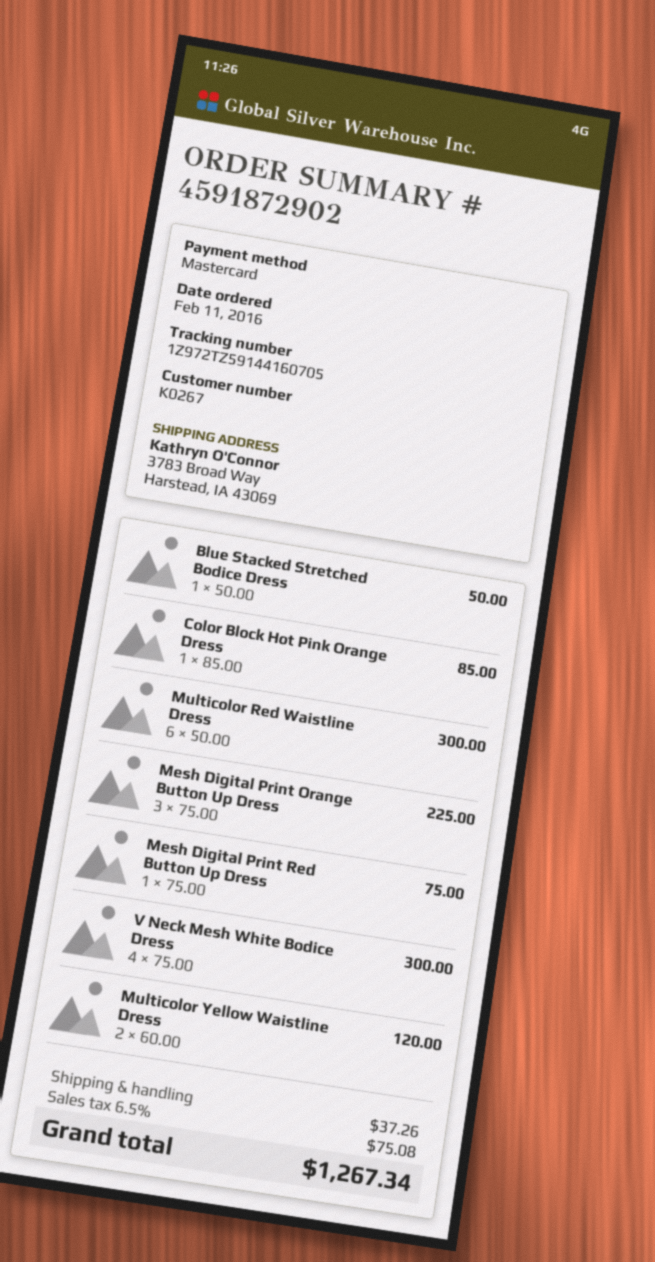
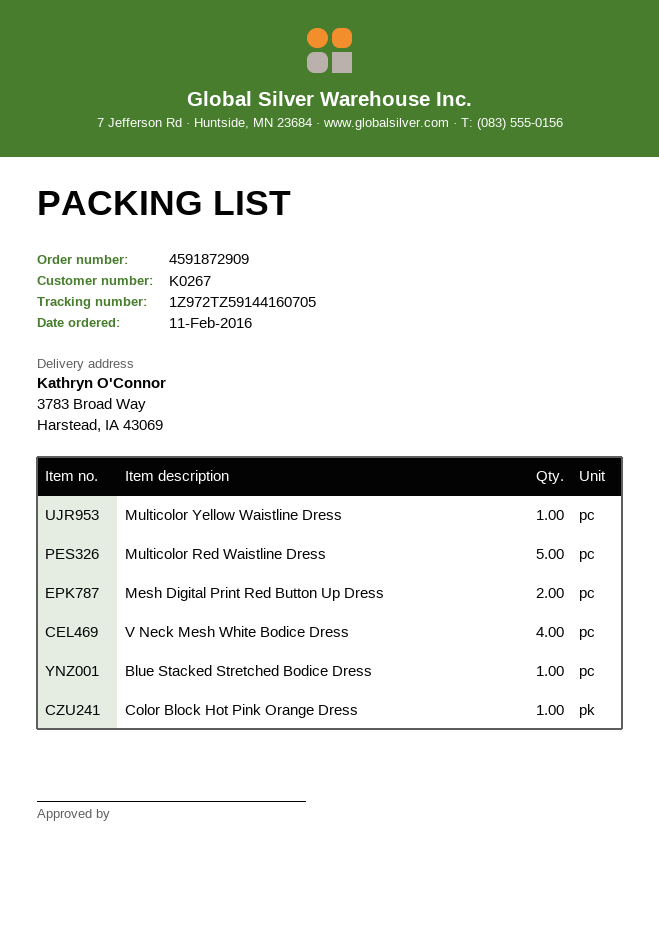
order number: 4591872902 -> 4591872909
Multicolor Red Waistline Dress: 6 -> 5
Mesh Digital Print Orange Button Up Dress: 3 -> none
Mesh Digital Print Red Button Up Dress: 1 -> 2
Multicolor Yellow Waistline Dress: 2 -> 1

